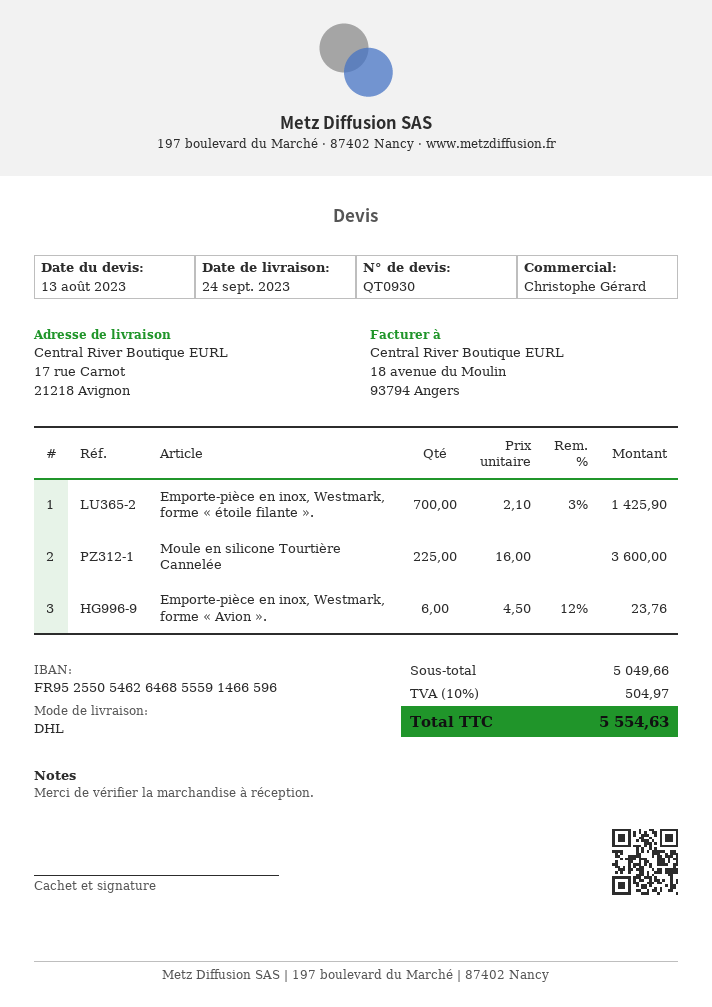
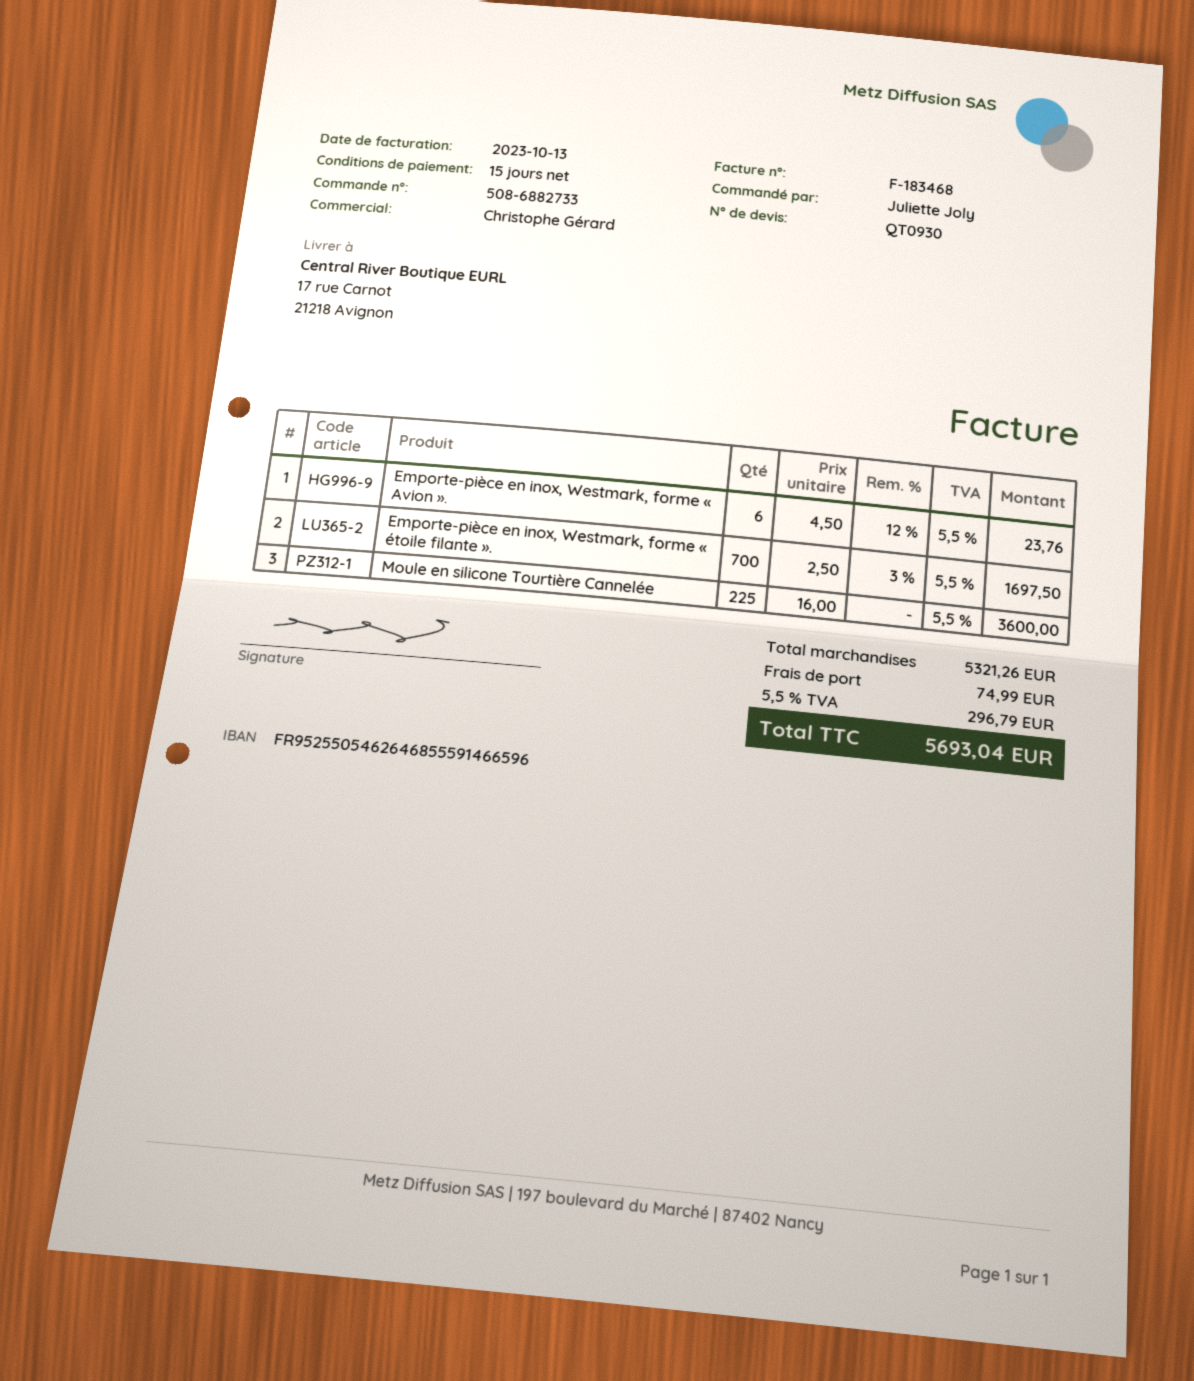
Emporte-pièce en inox, Westmark, forme « étoile filante ».: 700 x 2.10 - 3% = 1425.90 -> 700 x 2.50 - 3% = 1697.50
subtotal: 5049.66 -> 5321.26
shipping: none -> 74.99
tax: 10% = 504.97 -> 5.5% = 296.79
total: 5554.63 -> 5693.04

